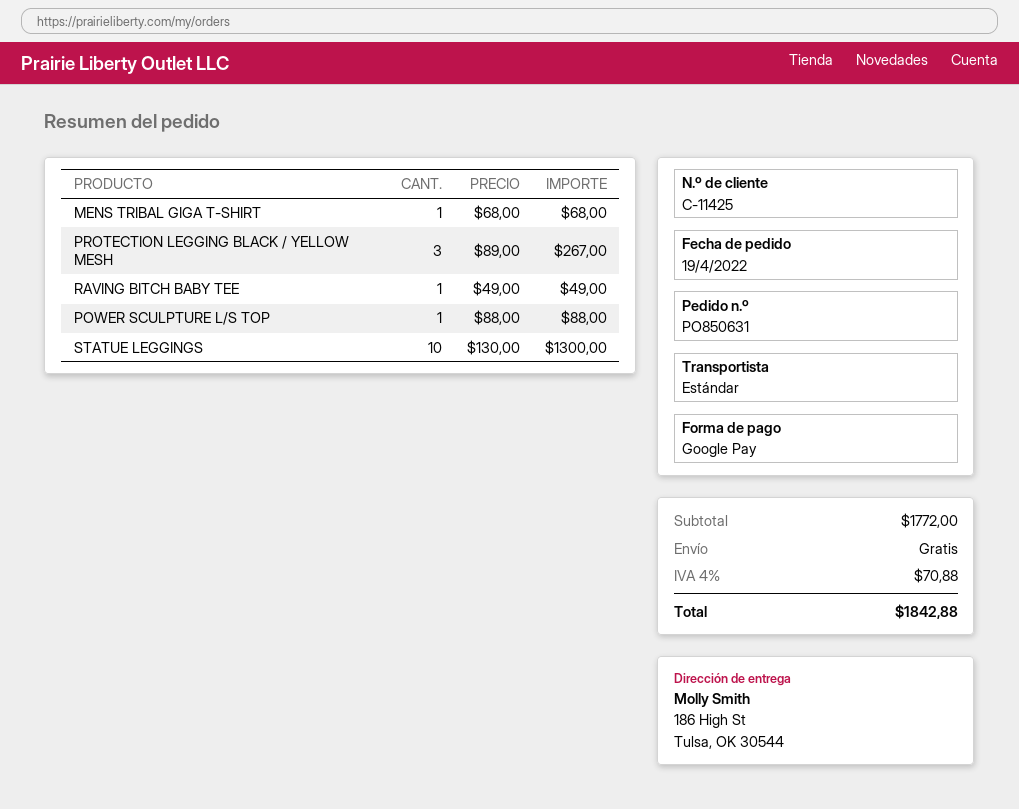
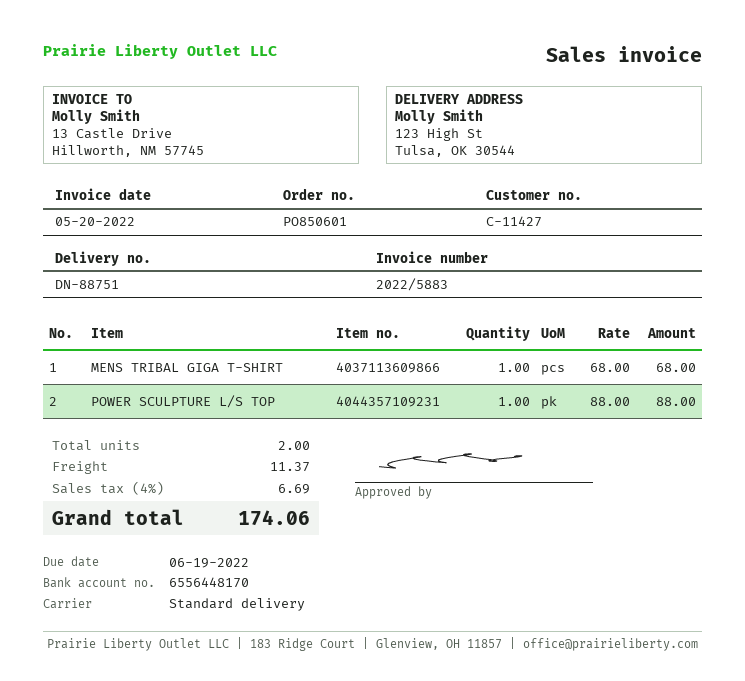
order number: PO850631 -> PO850601
customer number: C-11425 -> C-11427
ship to: 186 High St, Tulsa, OK 30544 -> 123 High St, Tulsa, OK 30544
PROTECTION LEGGING BLACK / YELLOW MESH: 3 x 89.00 = 267.00 -> none
RAVING BITCH BABY TEE: 1 x 49.00 = 49.00 -> none
STATUE LEGGINGS: 10 x 130.00 = 1300.00 -> none
shipping: 0.00 -> 11.37
tax: 4% = 70.88 -> 4% = 6.69
total: 1842.88 -> 174.06

